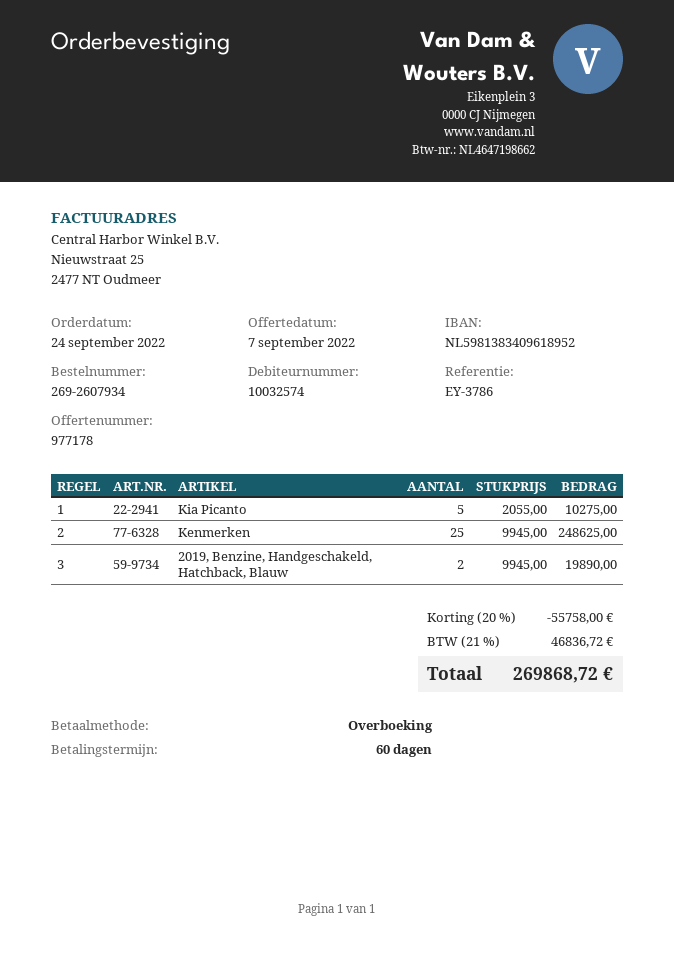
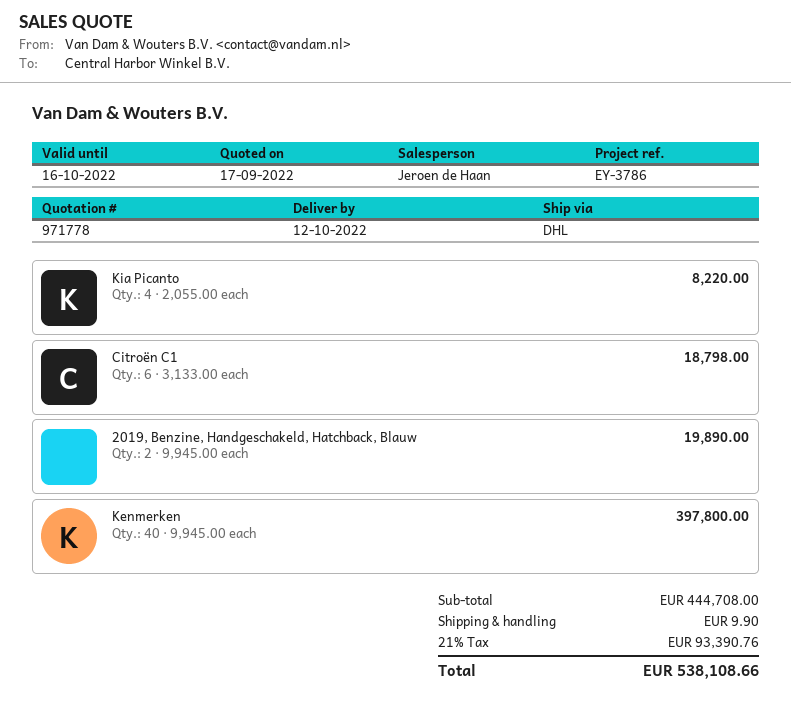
quote number: 977178 -> 971778
quote date: 2022-09-07 -> 2022-09-17
Kia Picanto: 5 x 2055.00 = 10275.00 -> 4 x 2055.00 = 8220.00
Kenmerken: 25 x 9945.00 = 248625.00 -> 40 x 9945.00 = 397800.00
Citroën C1: none -> 6 x 3133.00 = 18798.00
discount: 20% = 55758.00 -> none
shipping: none -> 9.90
tax: 21% = 46836.72 -> 21% = 93390.76
total: 269868.72 -> 538108.66

